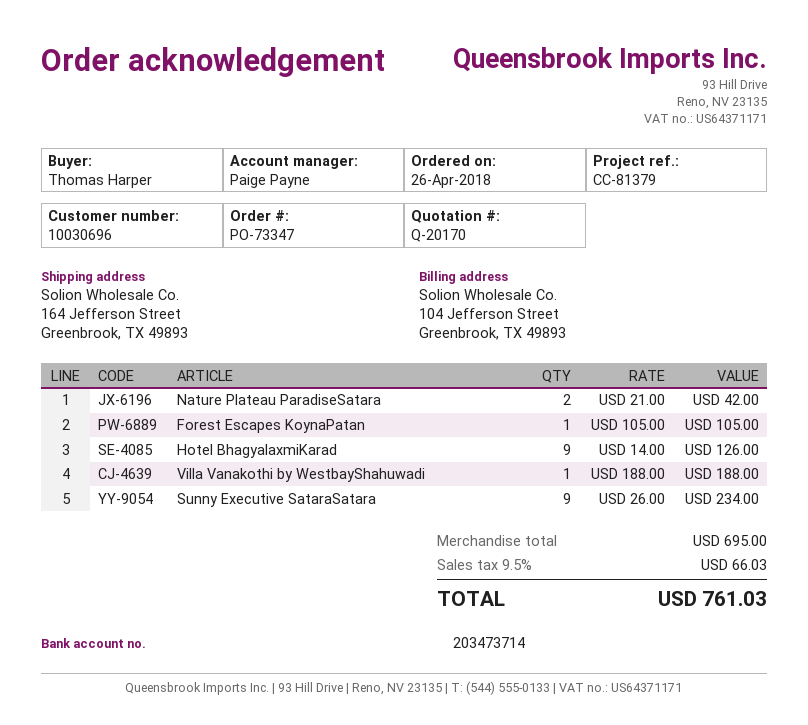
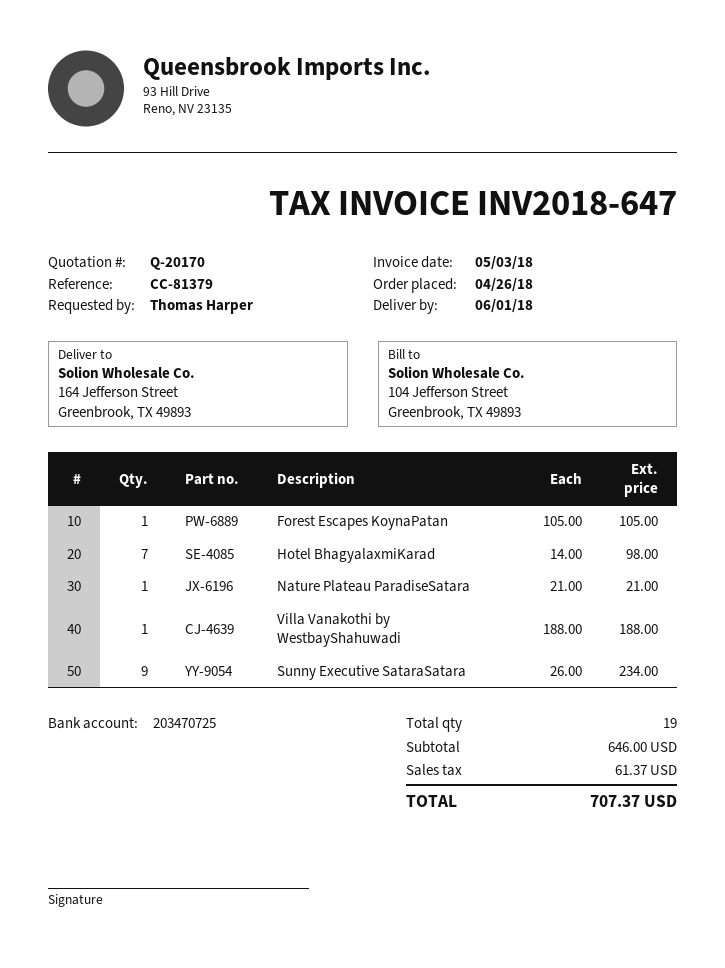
bank account: 203473714 -> 203470725
Nature Plateau ParadiseSatara: 2 x 21.00 = 42.00 -> 1 x 21.00 = 21.00
Hotel BhagyalaxmiKarad: 9 x 14.00 = 126.00 -> 7 x 14.00 = 98.00
subtotal: 695.00 -> 646.00
tax: 66.03 -> 61.37
total: 761.03 -> 707.37

